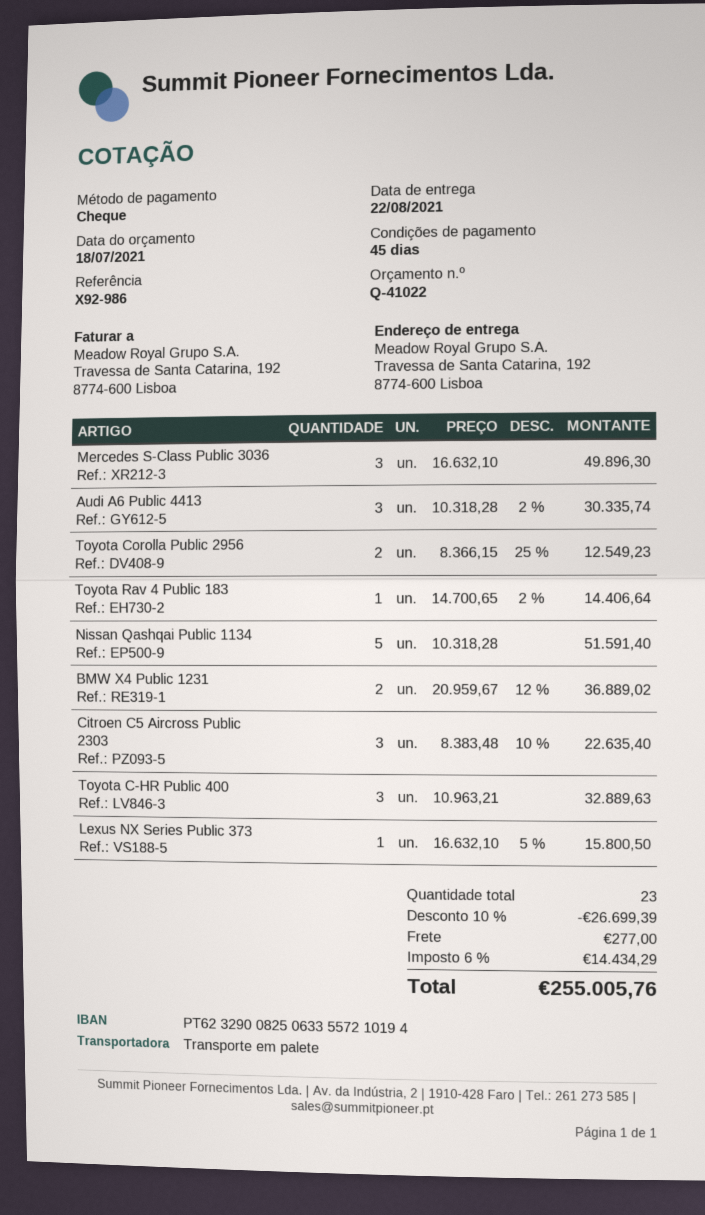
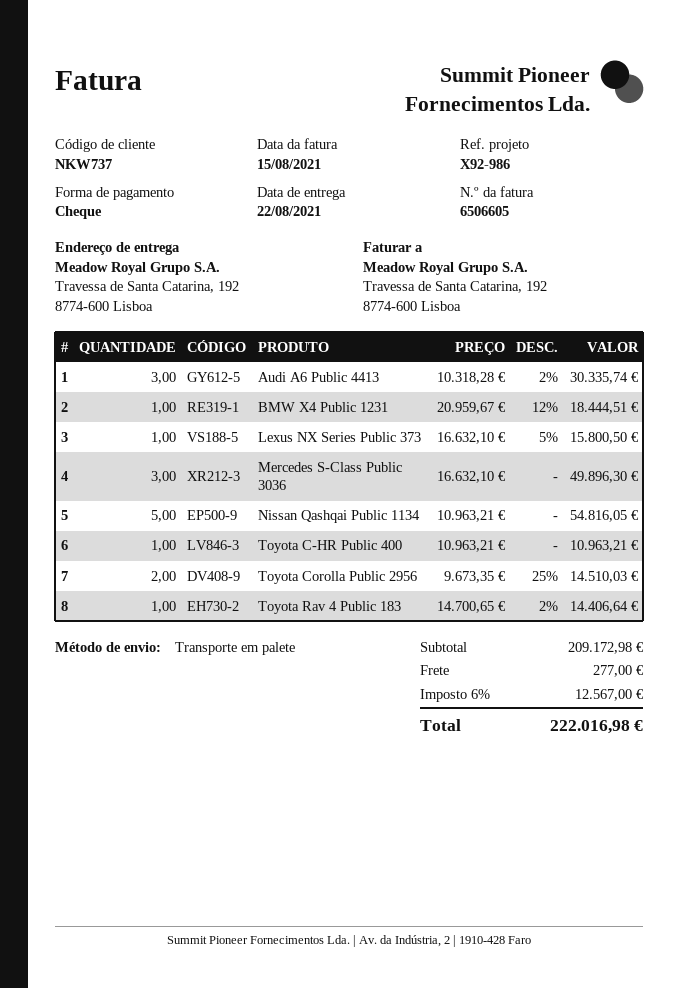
Toyota Corolla Public 2956: 2 x 8366.15 - 25% = 12549.23 -> 2 x 9673.35 - 25% = 14510.03
Nissan Qashqai Public 1134: 5 x 10318.28 = 51591.40 -> 5 x 10963.21 = 54816.05
BMW X4 Public 1231: 2 x 20959.67 - 12% = 36889.02 -> 1 x 20959.67 - 12% = 18444.51
Citroen C5 Aircross Public 2303: 3 x 8383.48 - 10% = 22635.40 -> none
Toyota C-HR Public 400: 3 x 10963.21 = 32889.63 -> 1 x 10963.21 = 10963.21
discount: 10% = 26699.39 -> none
tax: 6% = 14434.29 -> 6% = 12567.00
total: 255005.76 -> 222016.98

